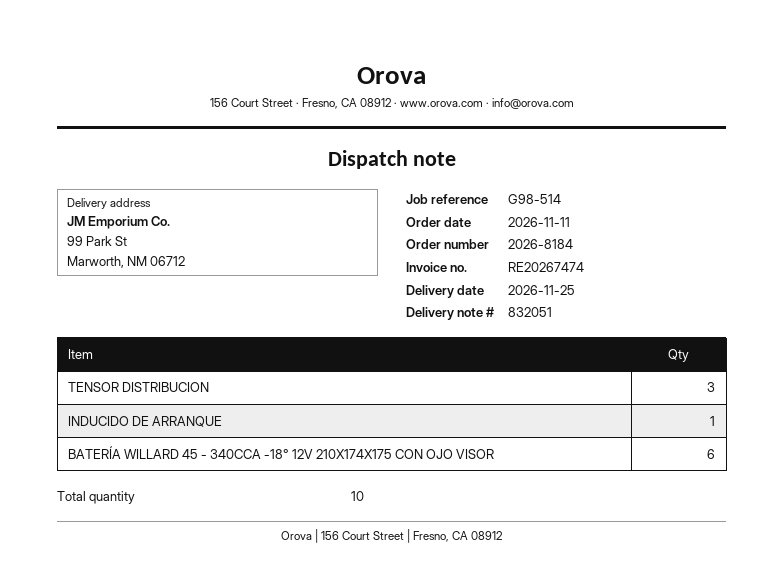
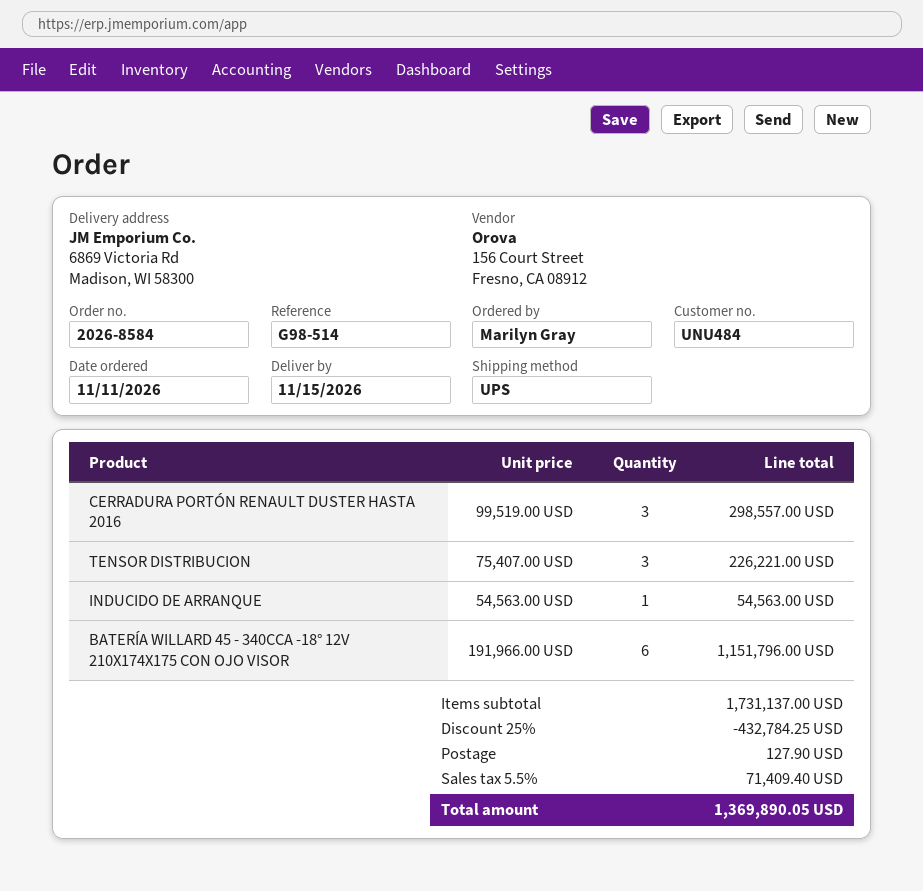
order number: 2026-8184 -> 2026-8584
delivery date: 2026-11-25 -> 2026-11-15
ship to: 99 Park St, Marworth, NM 06712 -> 6869 Victoria Rd, Madison, WI 58300
CERRADURA PORTÓN RENAULT DUSTER HASTA 2016: none -> 3

